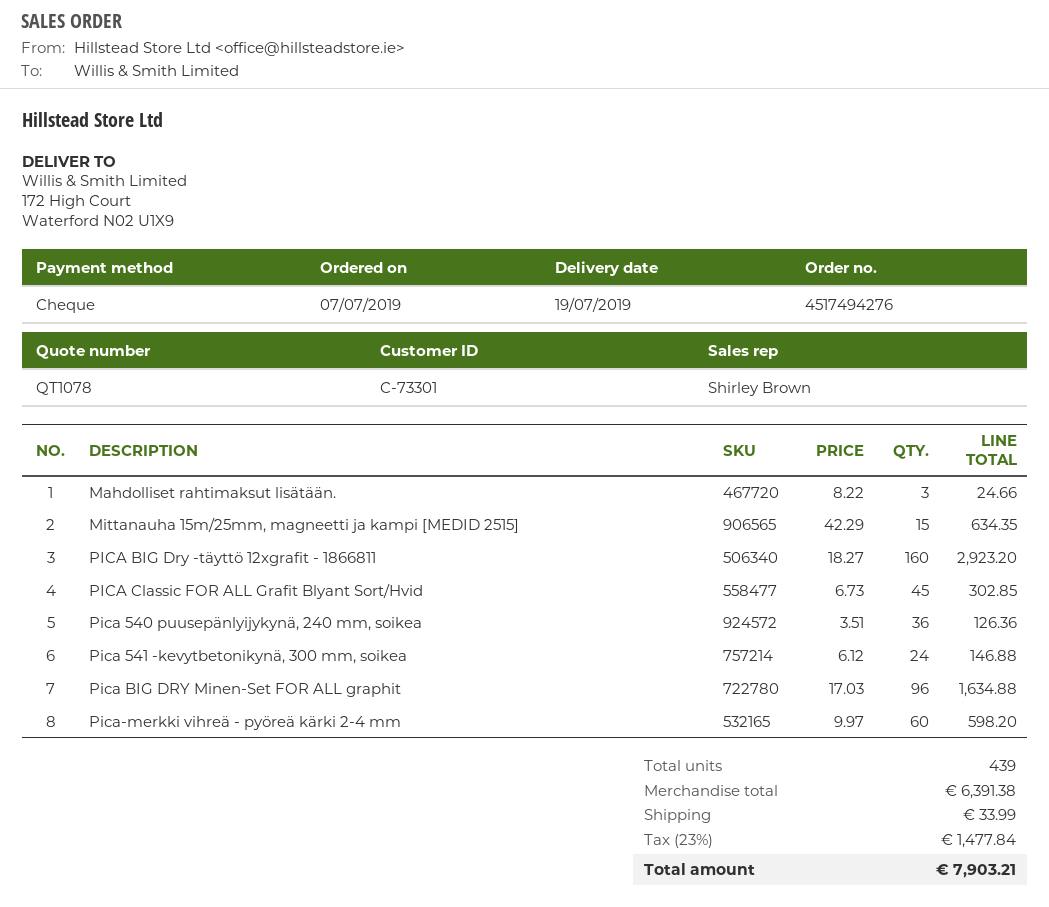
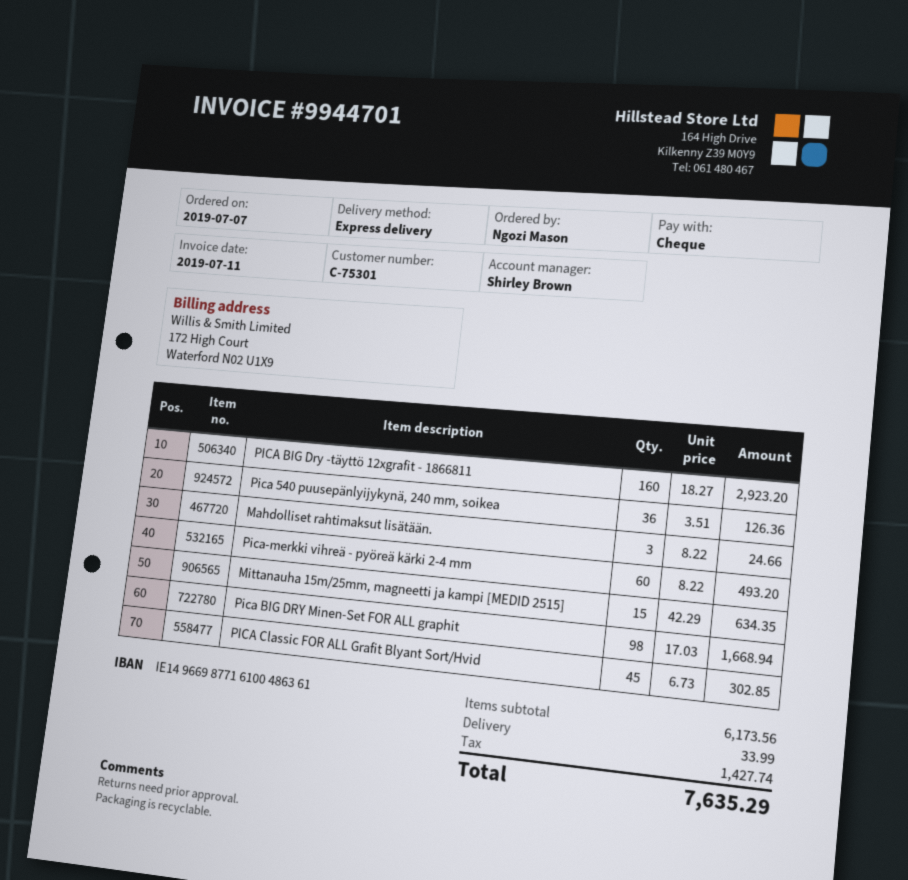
customer number: C-73301 -> C-75301
Pica 541 -kevytbetonikynä, 300 mm, soikea: 24 x 6.12 = 146.88 -> none
Pica BIG DRY Minen-Set FOR ALL graphit: 96 x 17.03 = 1634.88 -> 98 x 17.03 = 1668.94
Pica-merkki vihreä - pyöreä kärki 2-4 mm: 60 x 9.97 = 598.20 -> 60 x 8.22 = 493.20
subtotal: 6391.38 -> 6173.56
tax: 1477.84 -> 1427.74
total: 7903.21 -> 7635.29

